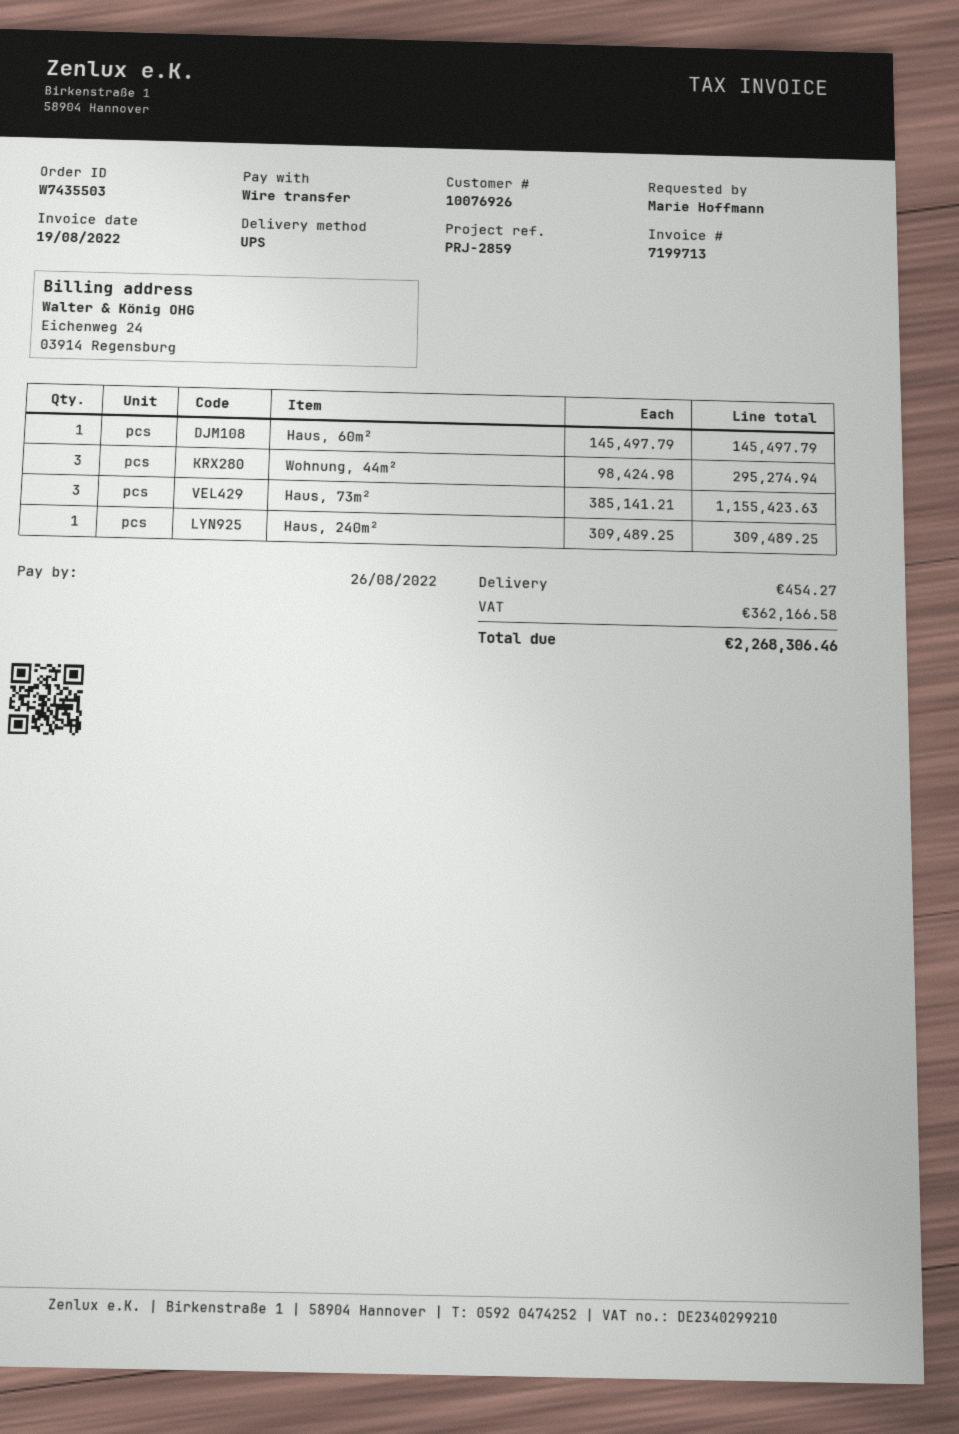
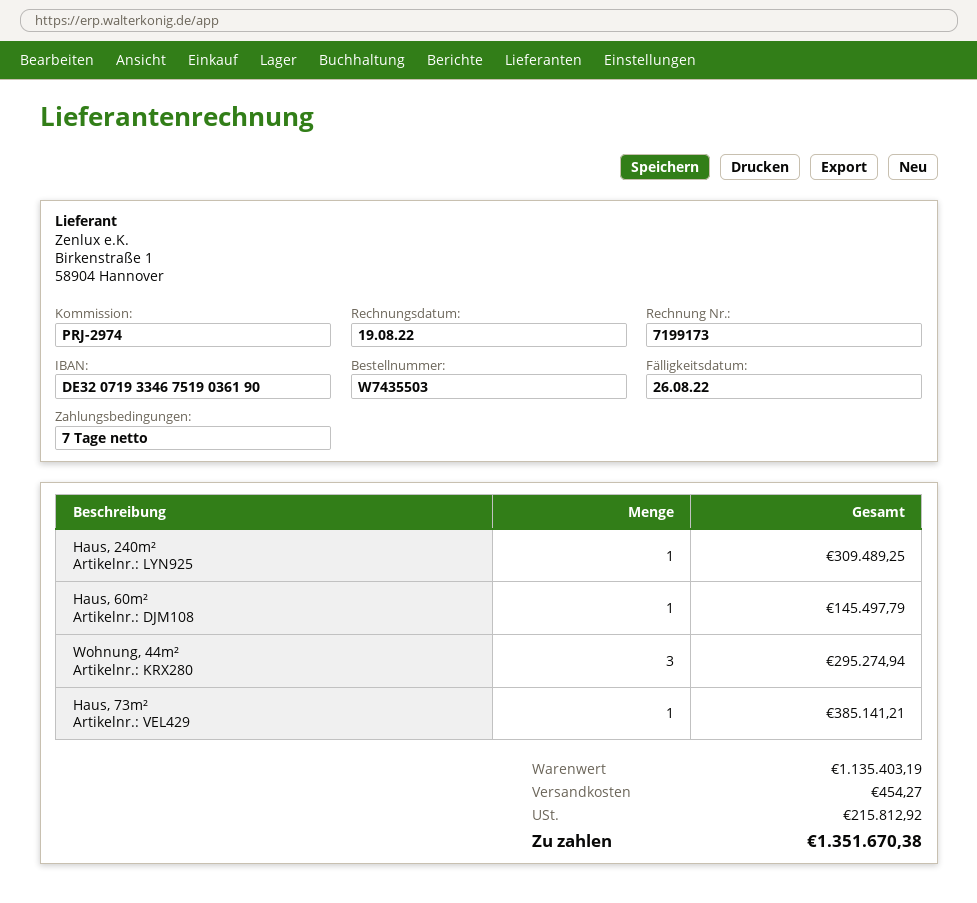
invoice number: 7199713 -> 7199173
reference: PRJ-2859 -> PRJ-2974
Haus, 73m²: 3 for 1155423.63 -> 1 for 385141.21
tax: 362166.58 -> 215812.92
total: 2268306.46 -> 1351670.38

